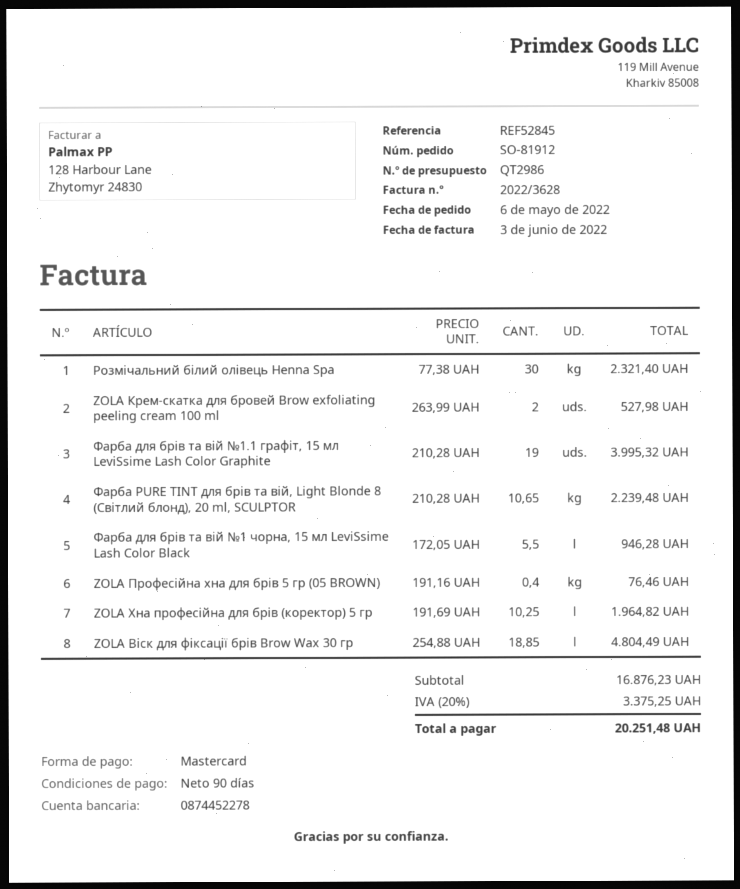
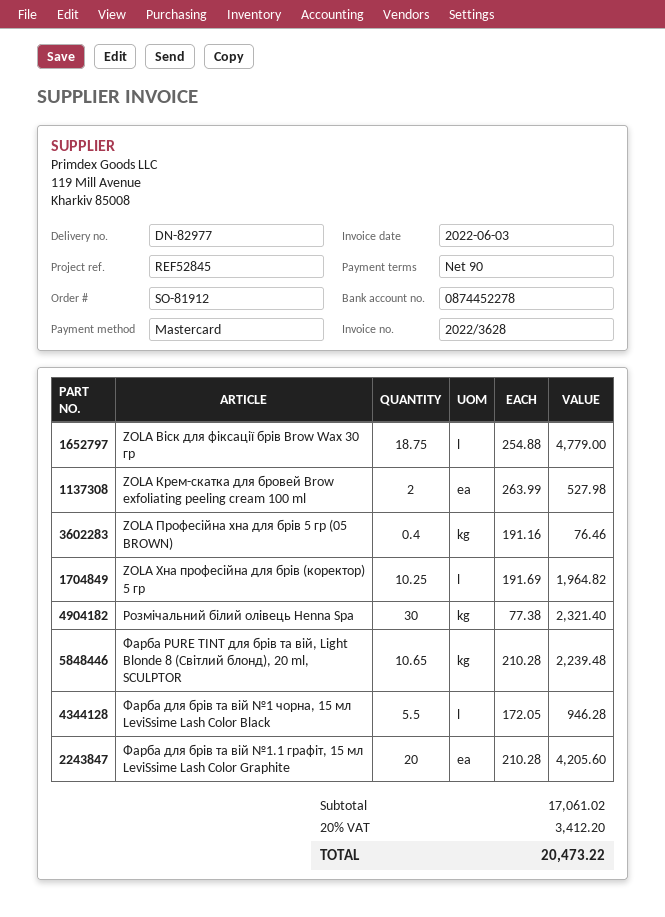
Фарба для брів та вій №1.1 графіт, 15 мл LeviSsime Lash Color Graphite: 19 x 210.28 = 3995.32 -> 20 x 210.28 = 4205.60
ZOLA Віск для фіксації брів Brow Wax 30 гр: 18.85 x 254.88 = 4804.49 -> 18.75 x 254.88 = 4779.00
subtotal: 16876.23 -> 17061.02
tax: 20% = 3375.25 -> 20% = 3412.20
total: 20251.48 -> 20473.22

